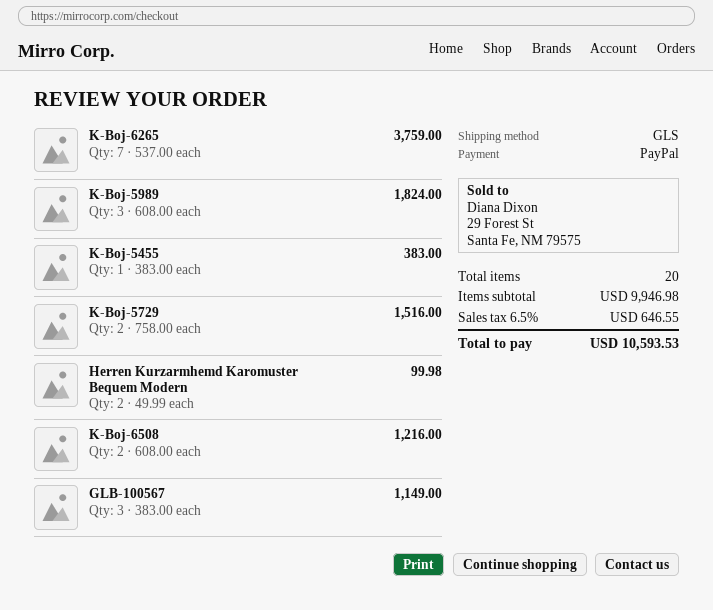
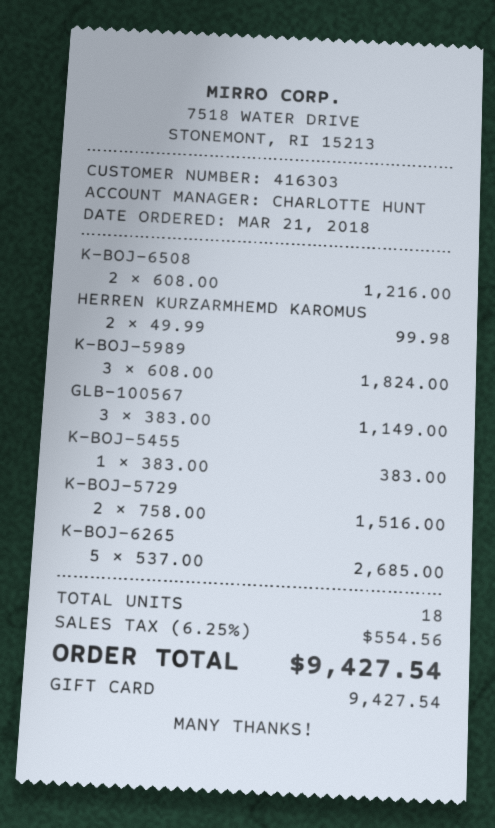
payment method: PayPal -> gift card
K-Boj-6265: 7 x 537.00 = 3759.00 -> 5 x 537.00 = 2685.00
total quantity: 20 -> 18
tax: 6.5% = 646.55 -> 6.25% = 554.56
total: 10593.53 -> 9427.54

